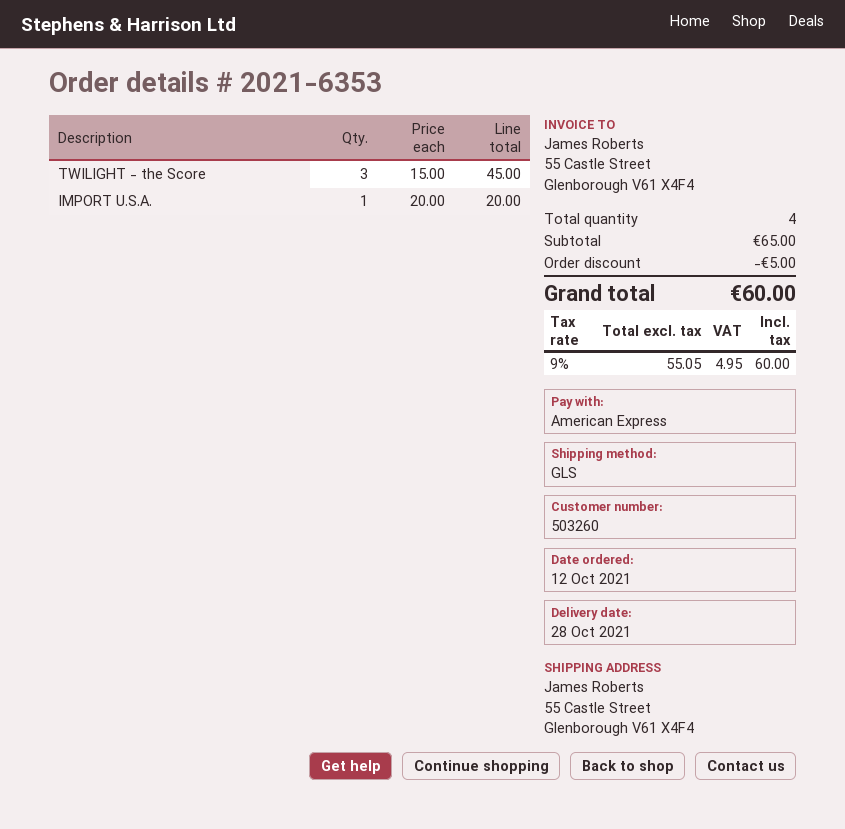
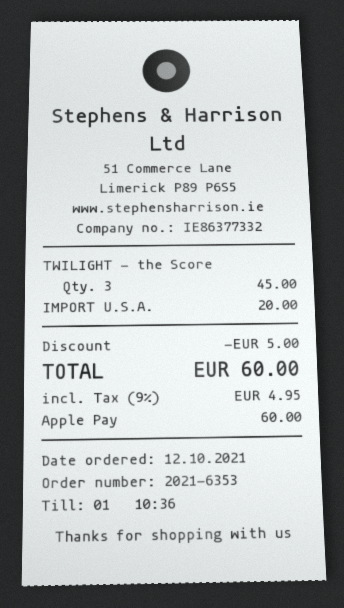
payment method: American Express -> Apple Pay

